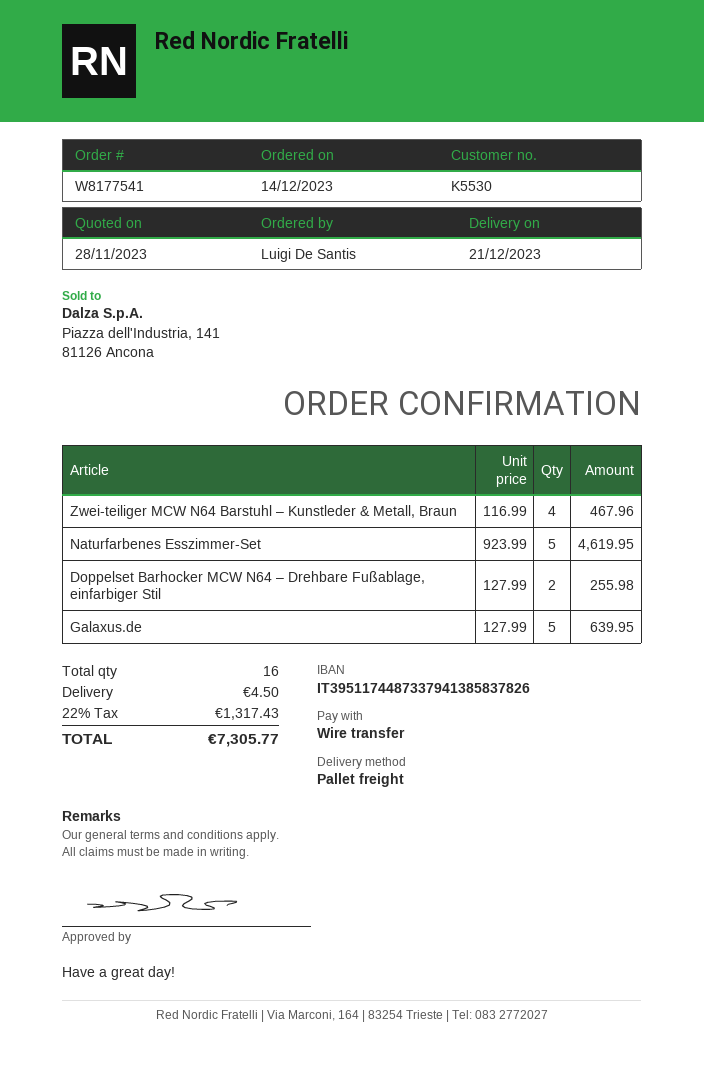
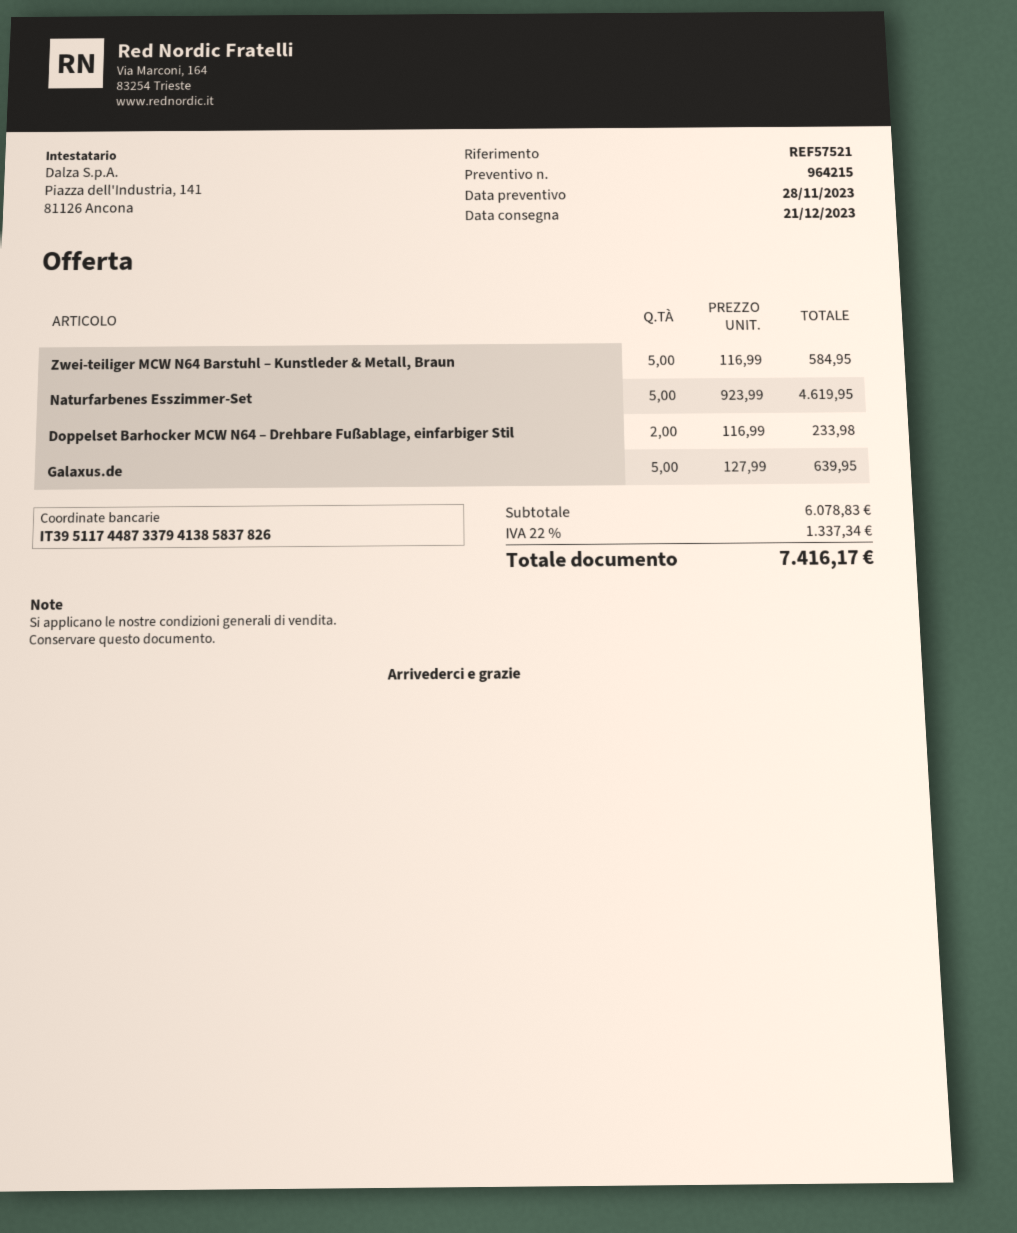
Zwei‑teiliger MCW N64 Barstuhl – Kunstleder & Metall, Braun: 4 x 116.99 = 467.96 -> 5 x 116.99 = 584.95
Doppelset Barhocker MCW N64 – Drehbare Fußablage, einfarbiger Stil: 2 x 127.99 = 255.98 -> 2 x 116.99 = 233.98
shipping: 4.50 -> none
tax: 22% = 1317.43 -> 22% = 1337.34
total: 7305.77 -> 7416.17

